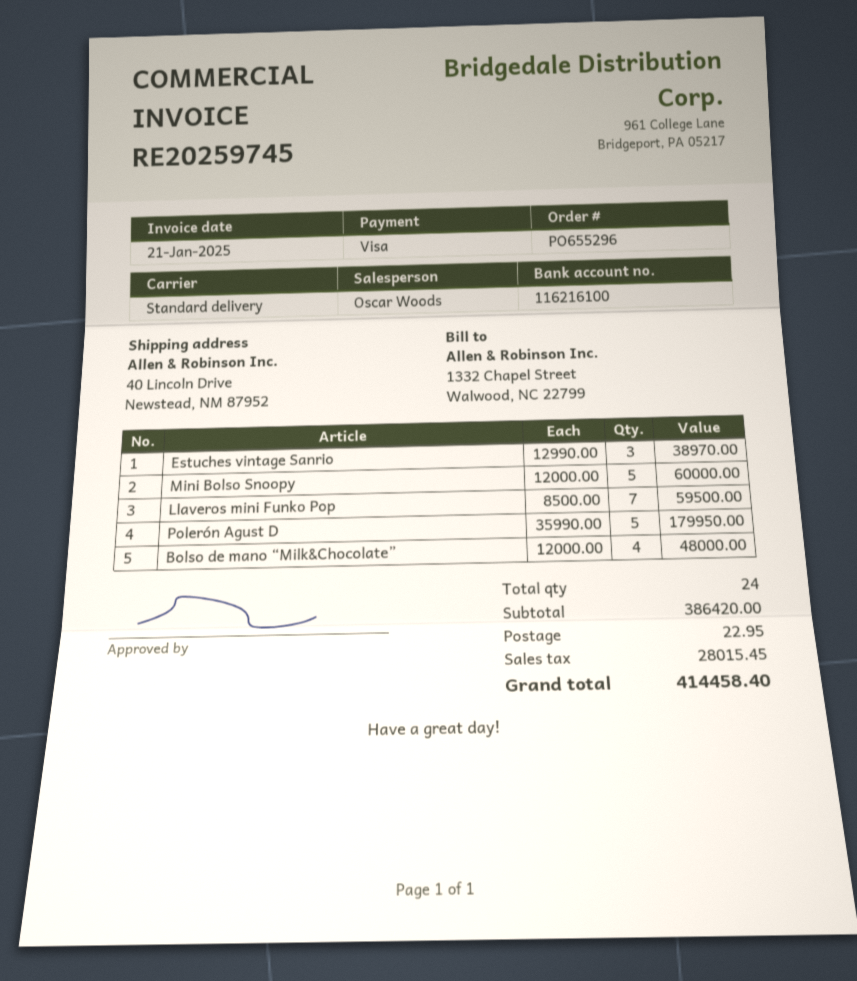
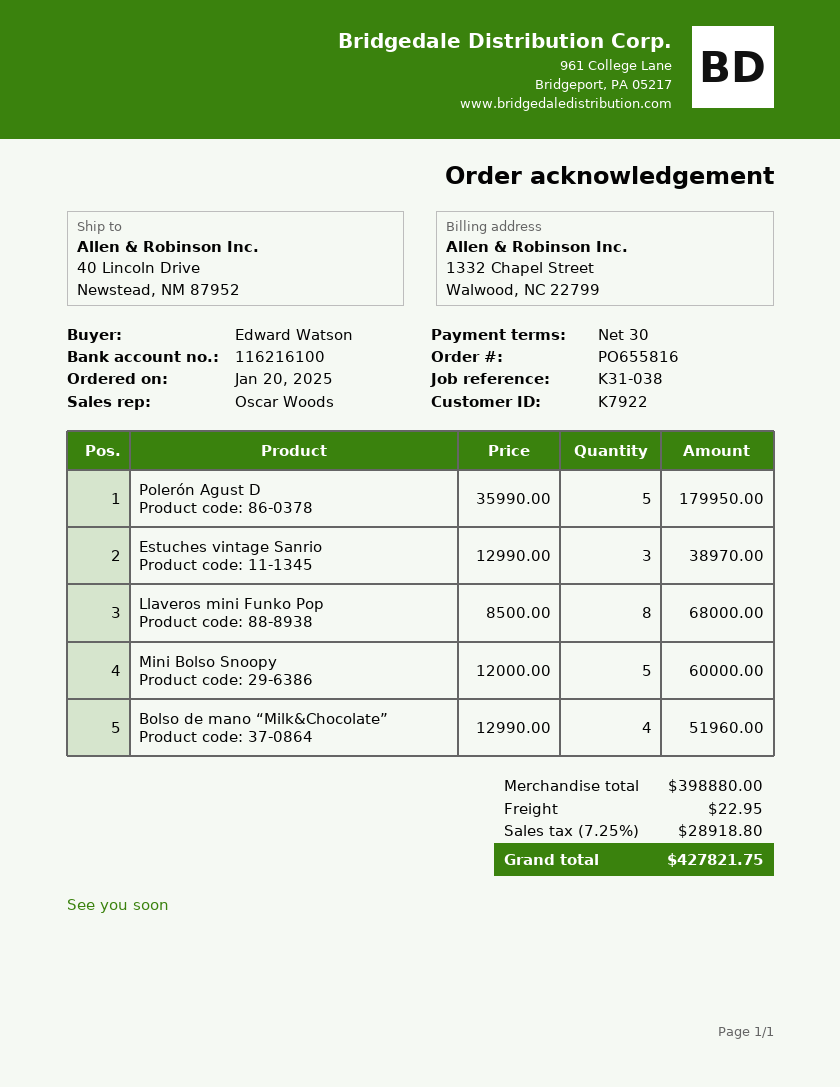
order number: PO655296 -> PO655816
Llaveros mini Funko Pop: 7 x 8500.00 = 59500.00 -> 8 x 8500.00 = 68000.00
Bolso de mano “Milk&Chocolate”: 4 x 12000.00 = 48000.00 -> 4 x 12990.00 = 51960.00
subtotal: 386420.00 -> 398880.00
tax: 28015.45 -> 28918.80
total: 414458.40 -> 427821.75

